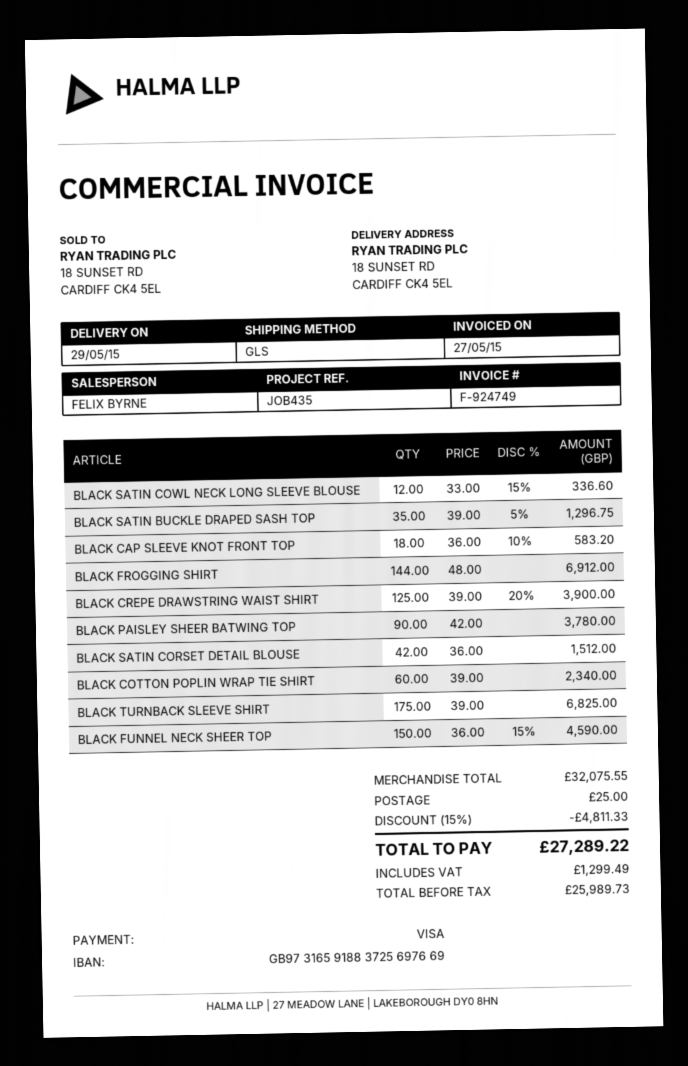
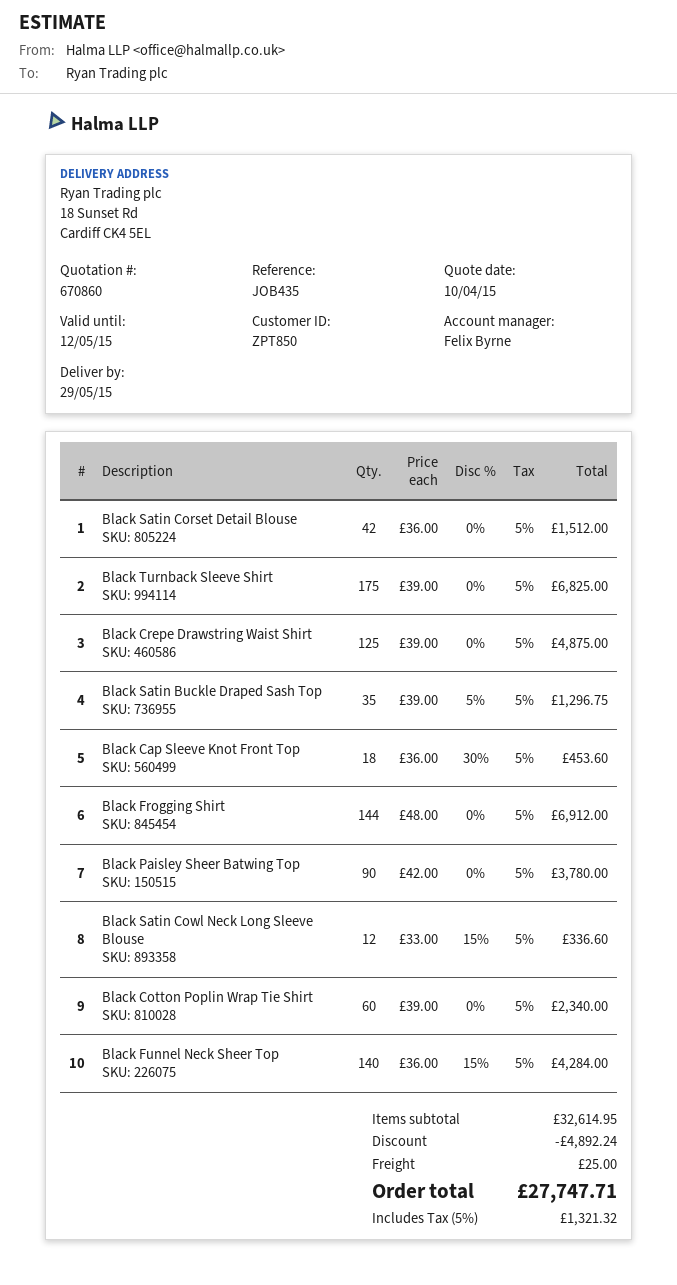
BLACK CAP SLEEVE KNOT FRONT TOP: 18 x 36.00 - 10% = 583.20 -> 18 x 36.00 - 30% = 453.60
BLACK CREPE DRAWSTRING WAIST SHIRT: 125 x 39.00 - 20% = 3900.00 -> 125 x 39.00 = 4875.00
BLACK FUNNEL NECK SHEER TOP: 150 x 36.00 - 15% = 4590.00 -> 140 x 36.00 - 15% = 4284.00
subtotal: 32075.55 -> 32614.95
discount: 4811.33 -> 4892.24
tax: 1299.49 -> 1321.32
total: 27289.22 -> 27747.71

